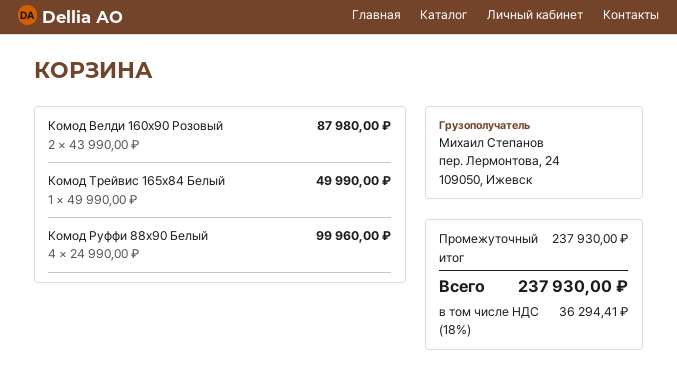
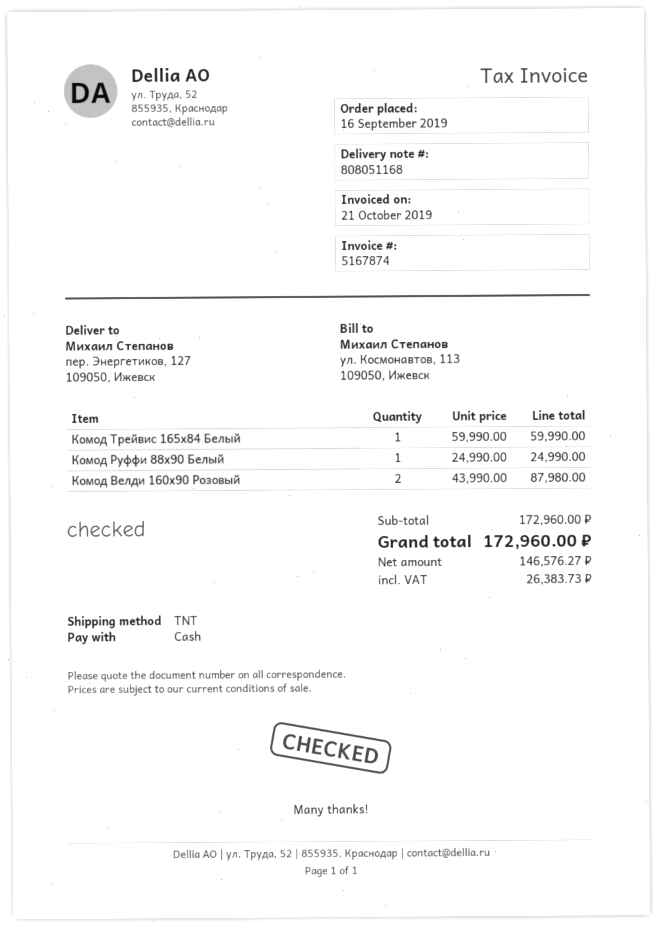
ship to: пер. Лермонтова, 24, 109050, Ижевск -> пер. Энергетиков, 127, 109050, Ижевск
Комод Трейвис 165x84 Белый: 1 x 49990.00 = 49990.00 -> 1 x 59990.00 = 59990.00
Комод Руффи 88x90 Белый: 4 x 24990.00 = 99960.00 -> 1 x 24990.00 = 24990.00
subtotal: 237930.00 -> 172960.00
tax: 36294.41 -> 26383.73
total: 237930.00 -> 172960.00

